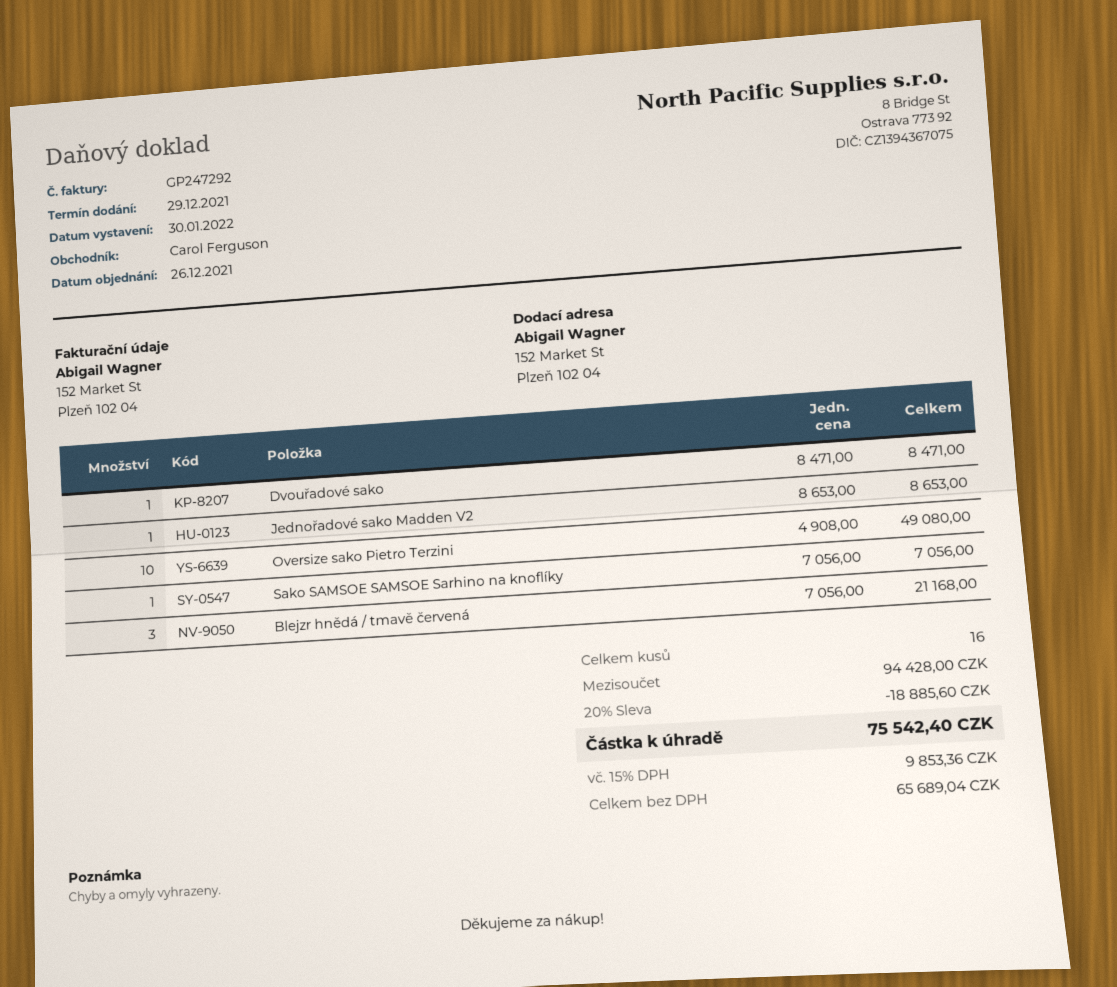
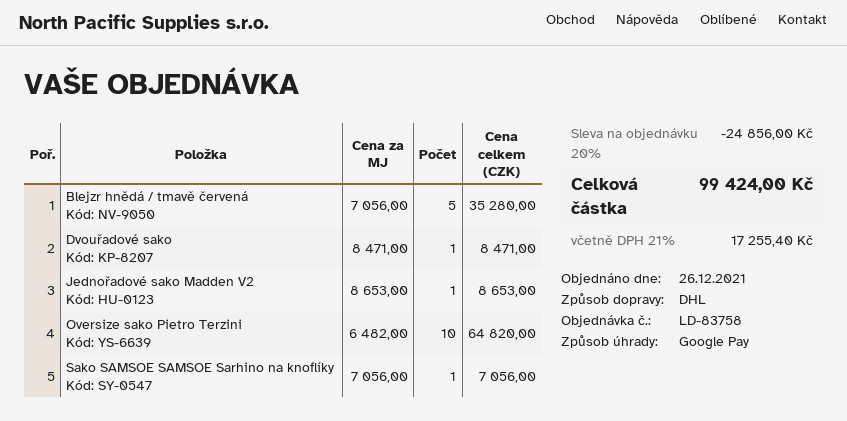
Oversize sako Pietro Terzini: 10 x 4908.00 = 49080.00 -> 10 x 6482.00 = 64820.00
Blejzr hnědá / tmavě červená: 3 x 7056.00 = 21168.00 -> 5 x 7056.00 = 35280.00
discount: 20% = 18885.60 -> 20% = 24856.00
tax: 15% = 9853.36 -> 21% = 17255.40
total: 75542.40 -> 99424.00

